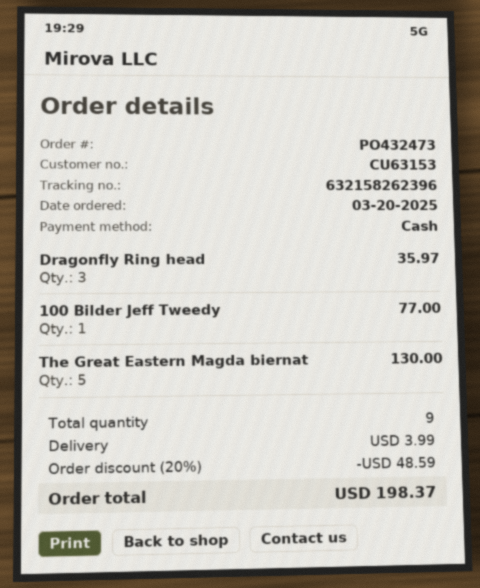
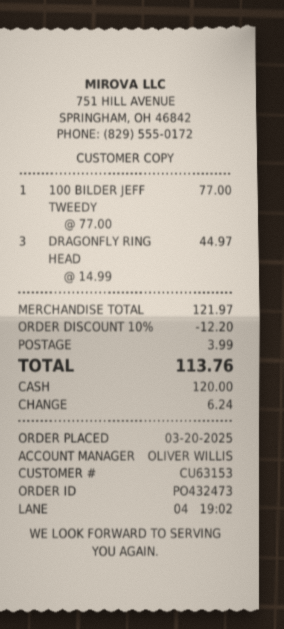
Dragonfly Ring head: 3 for 35.97 -> 3 for 44.97
The Great Eastern Magda biernat: 5 for 130.00 -> none
discount: 20% = 48.59 -> 10% = 12.20
total: 198.37 -> 113.76

